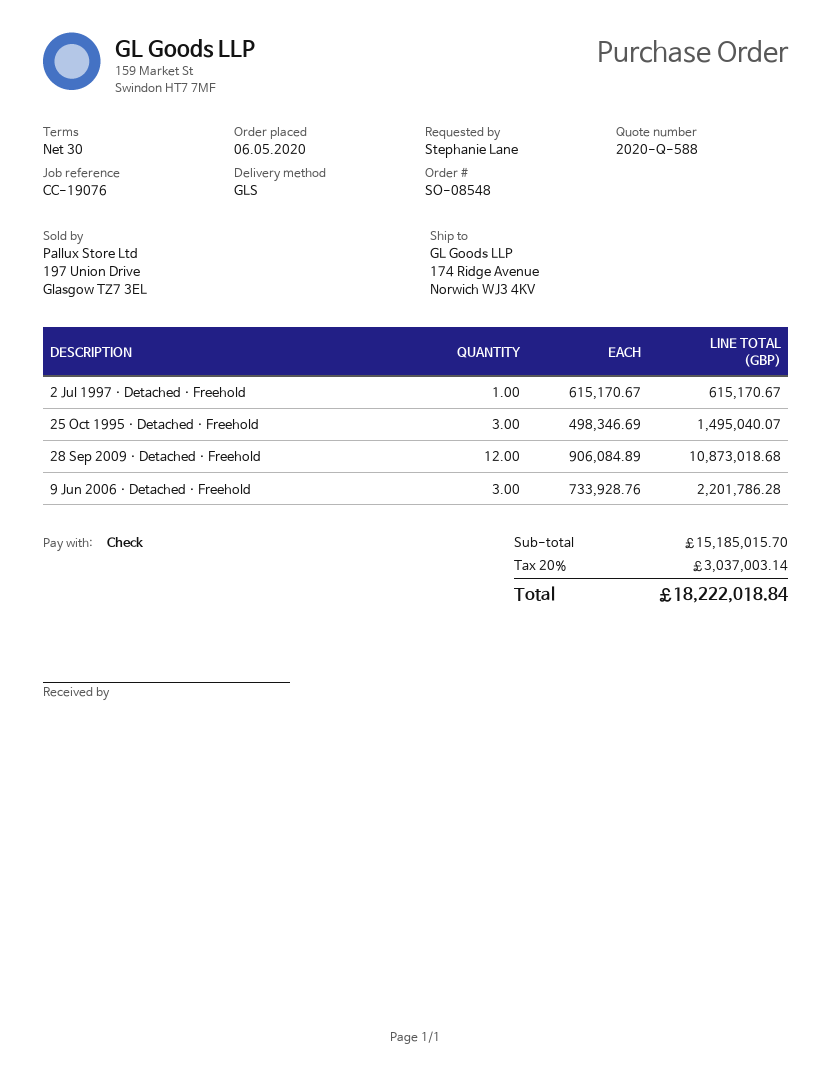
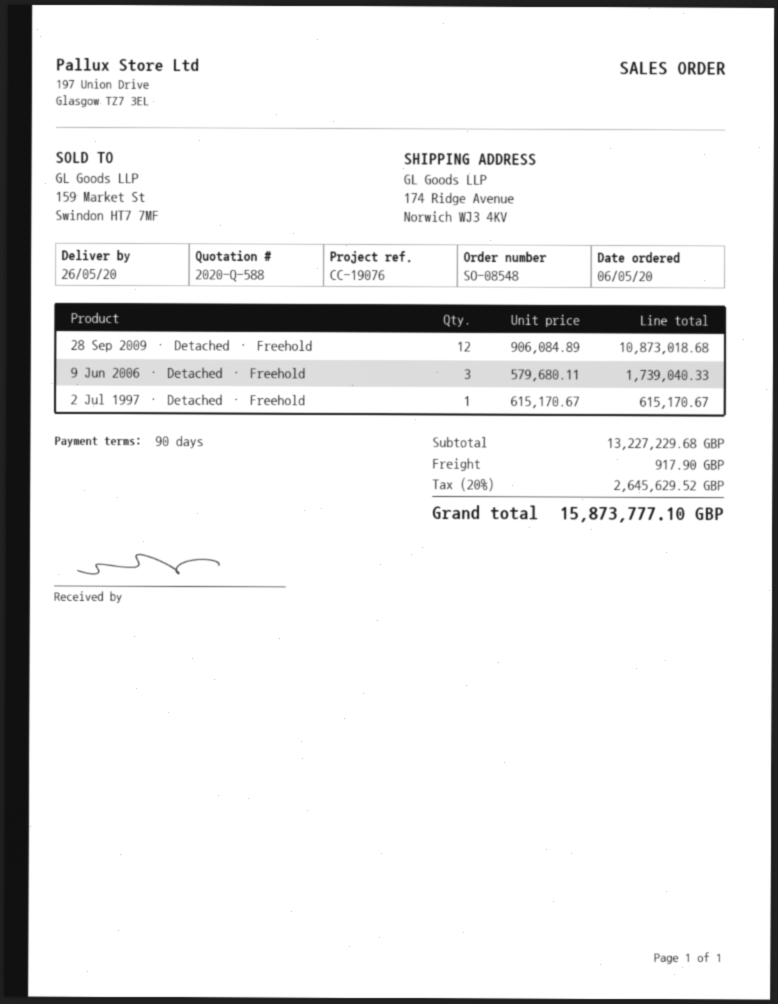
payment terms: 30 days -> 90 days
25 Oct 1995 · Detached · Freehold: 3 x 498346.69 = 1495040.07 -> none
9 Jun 2006 · Detached · Freehold: 3 x 733928.76 = 2201786.28 -> 3 x 579680.11 = 1739040.33
subtotal: 15185015.70 -> 13227229.68
shipping: none -> 917.90
tax: 20% = 3037003.14 -> 20% = 2645629.52
total: 18222018.84 -> 15873777.10

